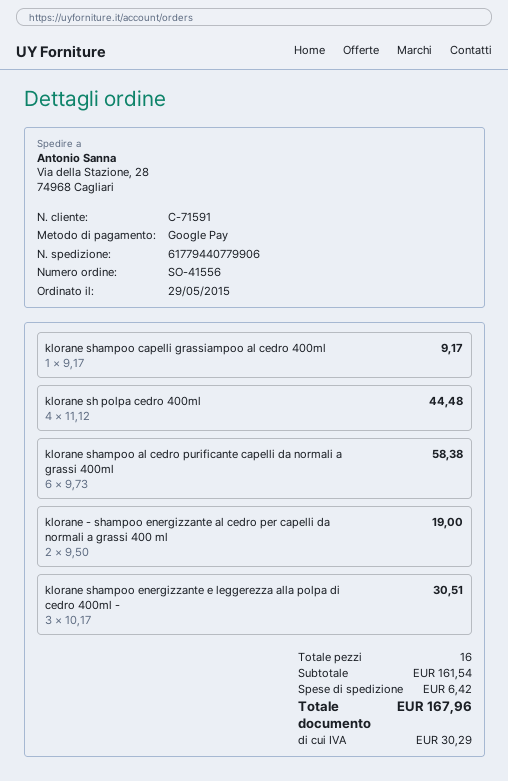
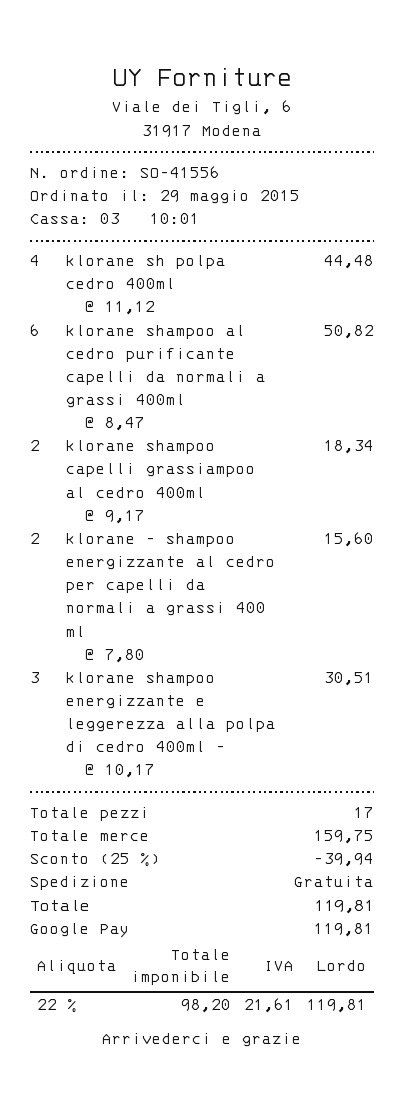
klorane shampoo capelli grassiampoo al cedro 400ml: 1 x 9.17 = 9.17 -> 2 x 9.17 = 18.34
klorane shampoo al cedro purificante capelli da normali a grassi 400ml: 6 x 9.73 = 58.38 -> 6 x 8.47 = 50.82
klorane - shampoo energizzante al cedro per capelli da normali a grassi 400 ml: 2 x 9.50 = 19.00 -> 2 x 7.80 = 15.60
total quantity: 16 -> 17
subtotal: 161.54 -> 159.75
discount: none -> 25% = 39.94
shipping: 6.42 -> 0.00
tax: 30.29 -> 21.61
total: 167.96 -> 119.81

